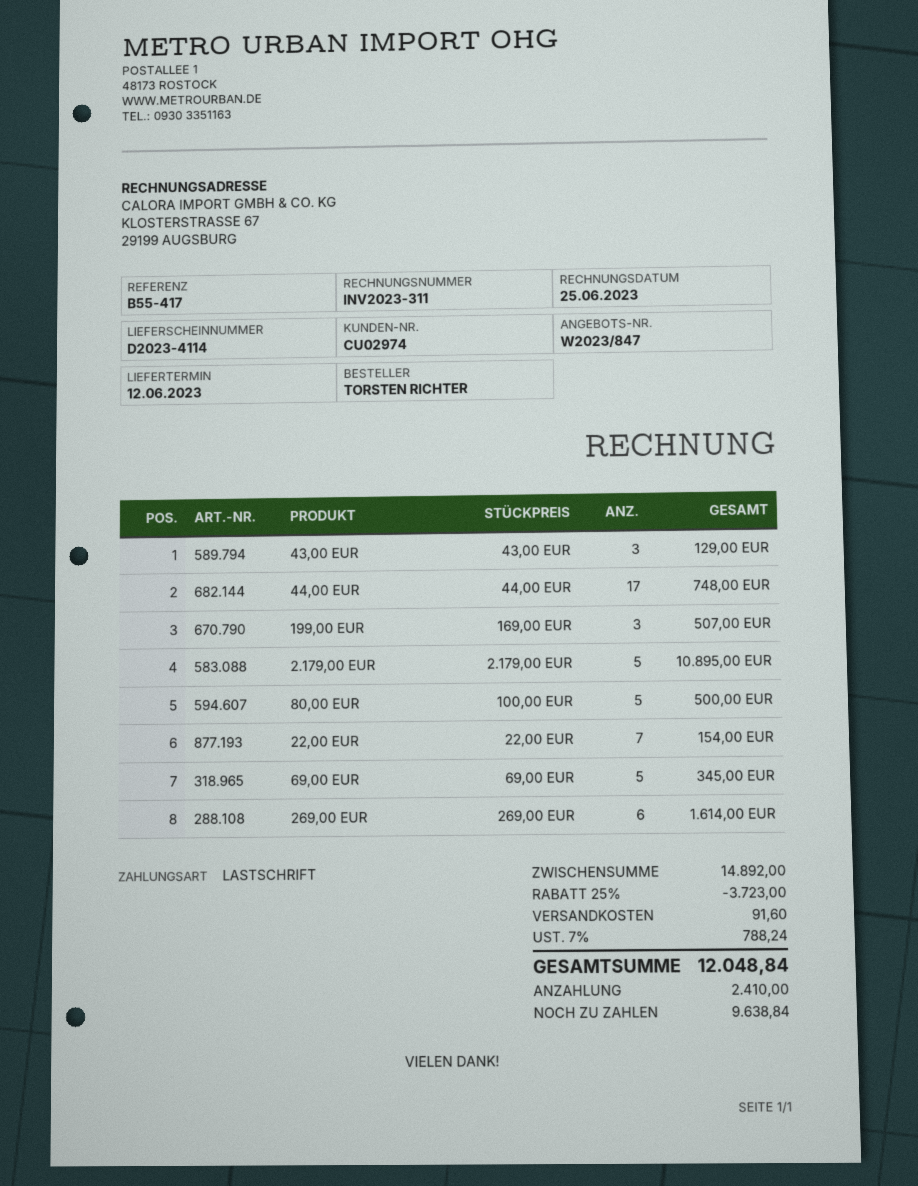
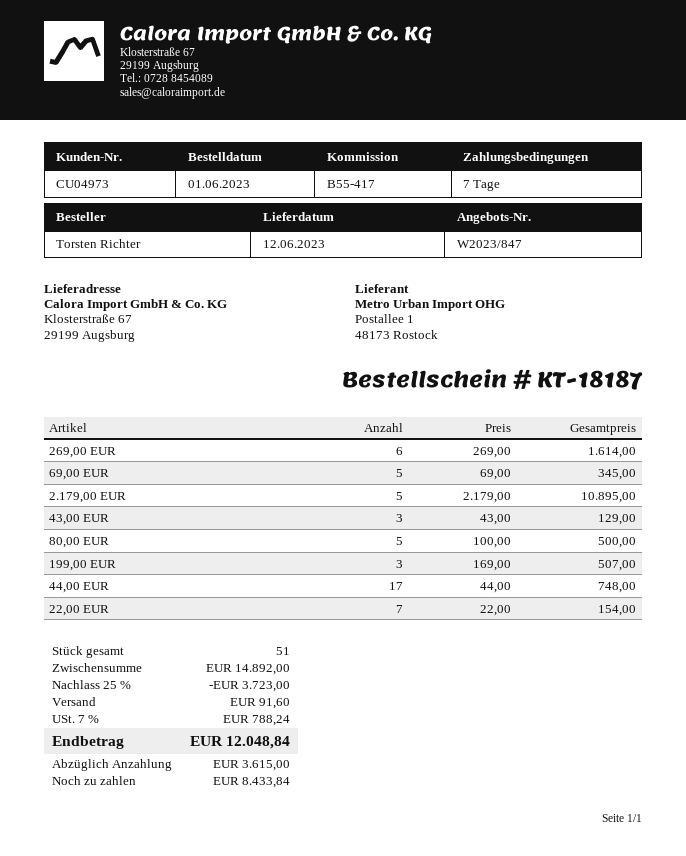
customer number: CU02974 -> CU04973
deposit: 2410.00 -> 3615.00
balance: 9638.84 -> 8433.84

